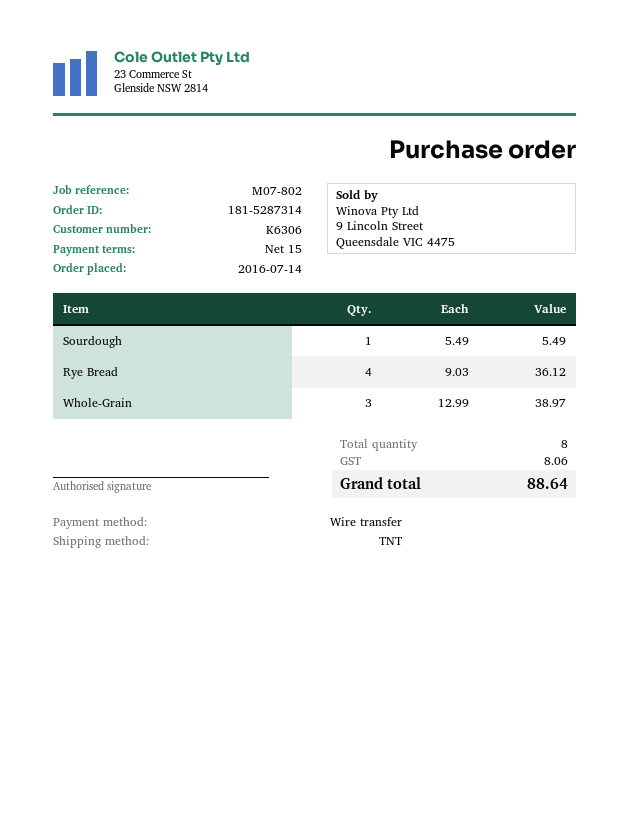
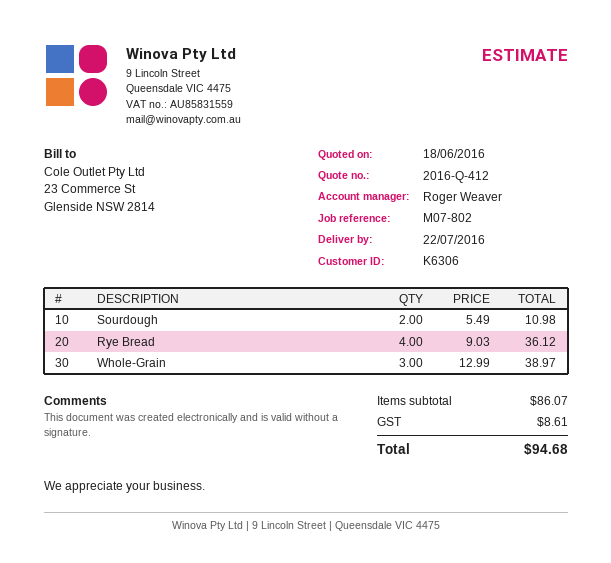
Sourdough: 1 x 5.49 = 5.49 -> 2 x 5.49 = 10.98
tax: 8.06 -> 8.61
total: 88.64 -> 94.68

